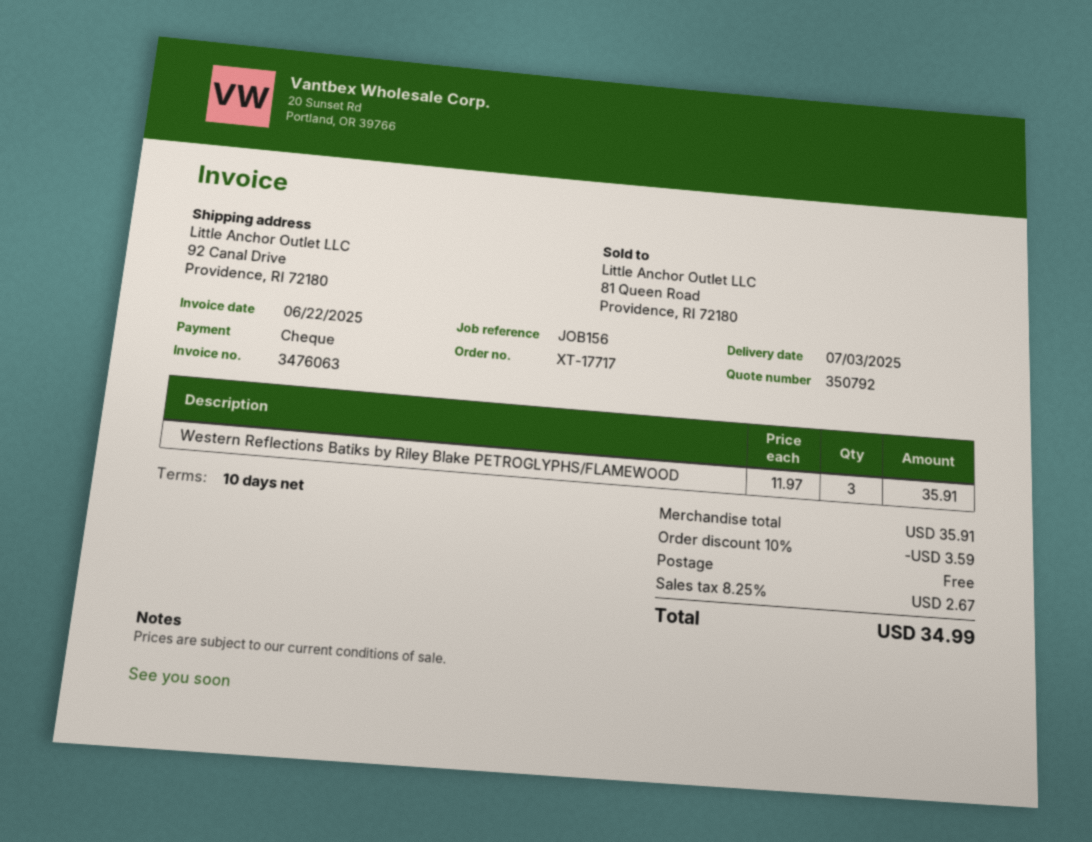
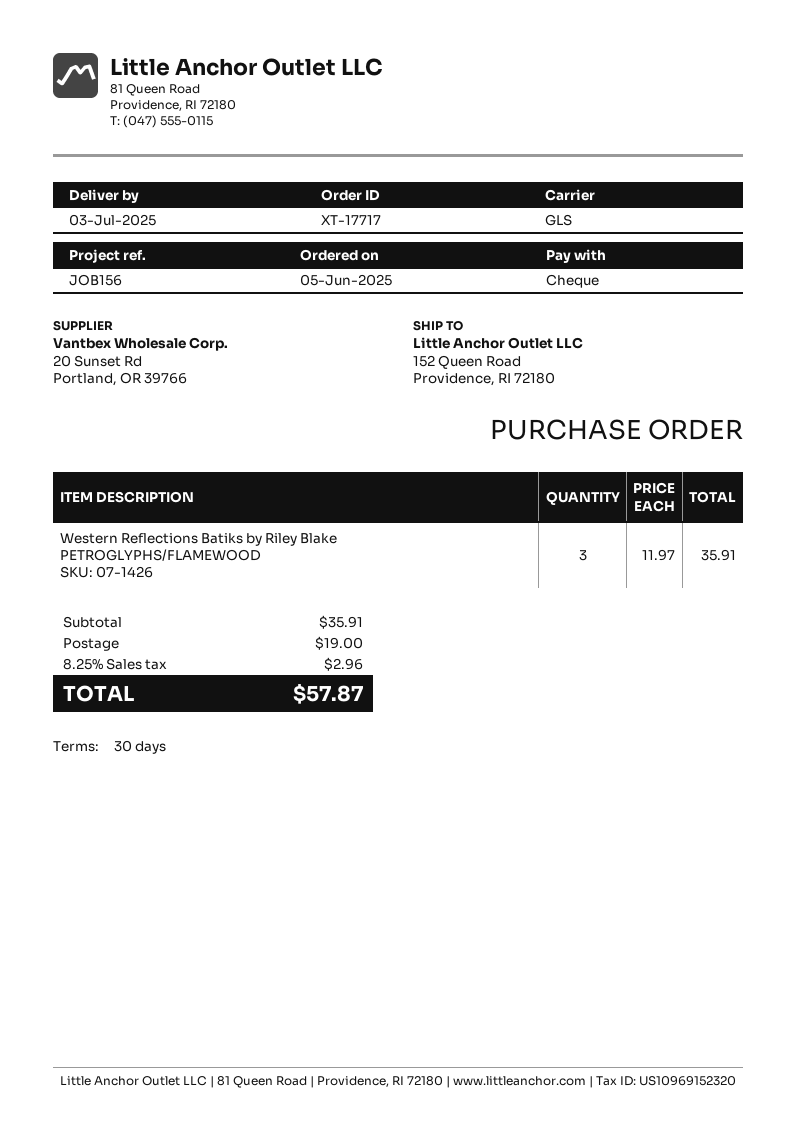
payment terms: 10 days -> 30 days
ship to: 92 Canal Drive, Providence, RI 72180 -> 152 Queen Road, Providence, RI 72180
discount: 10% = 3.59 -> none
shipping: 0.00 -> 19.00
tax: 8.25% = 2.67 -> 8.25% = 2.96
total: 34.99 -> 57.87

